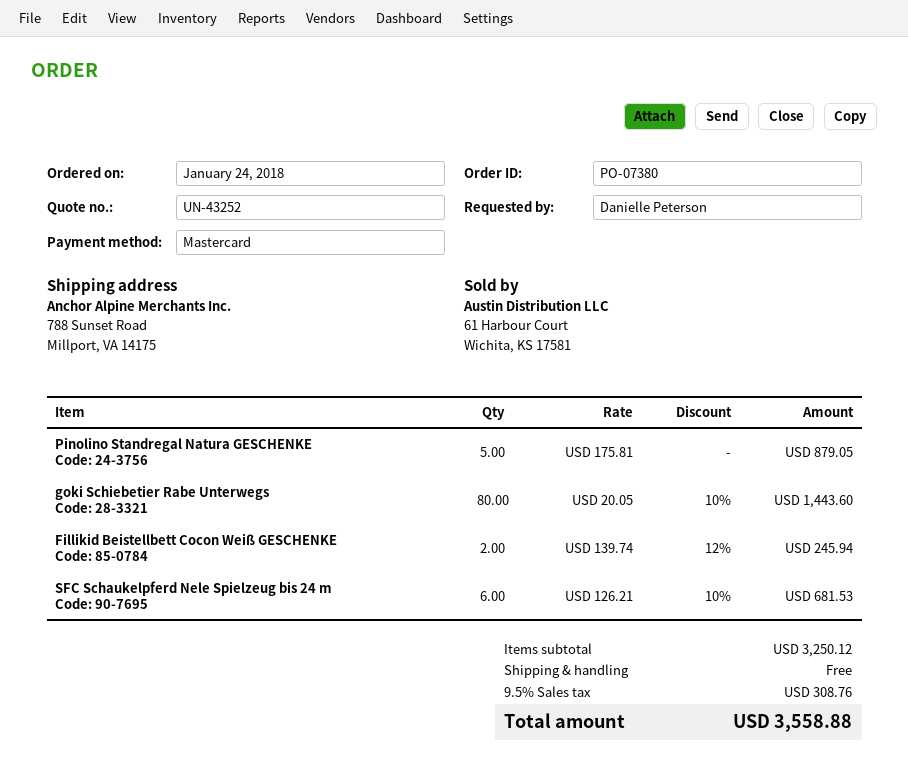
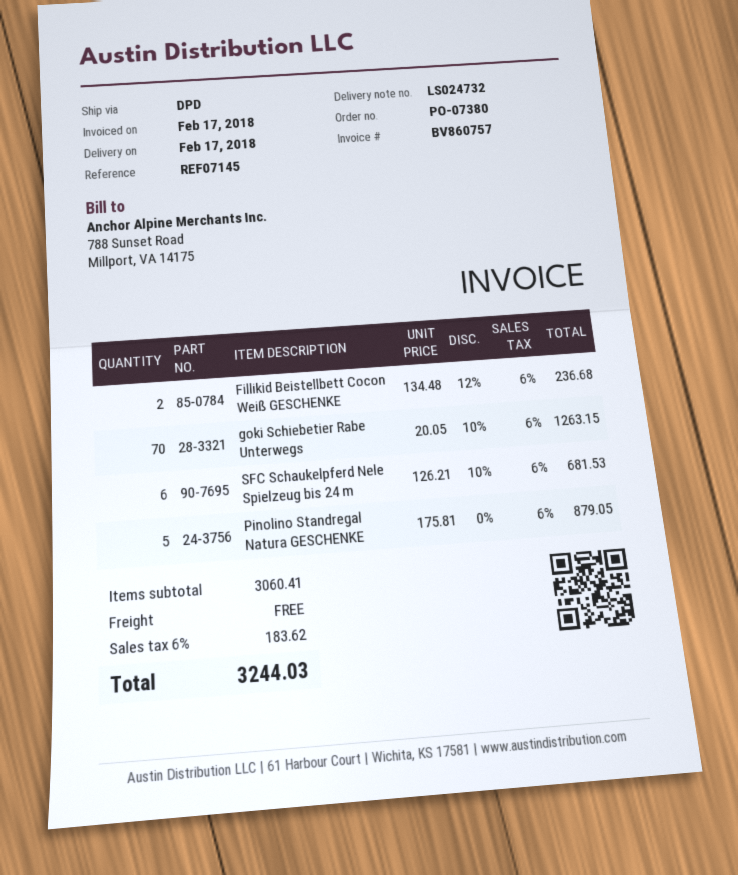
goki Schiebetier Rabe Unterwegs: 80 x 20.05 - 10% = 1443.60 -> 70 x 20.05 - 10% = 1263.15
Fillikid Beistellbett Cocon Weiß GESCHENKE: 2 x 139.74 - 12% = 245.94 -> 2 x 134.48 - 12% = 236.68
subtotal: 3250.12 -> 3060.41
tax: 9.5% = 308.76 -> 6% = 183.62
total: 3558.88 -> 3244.03

